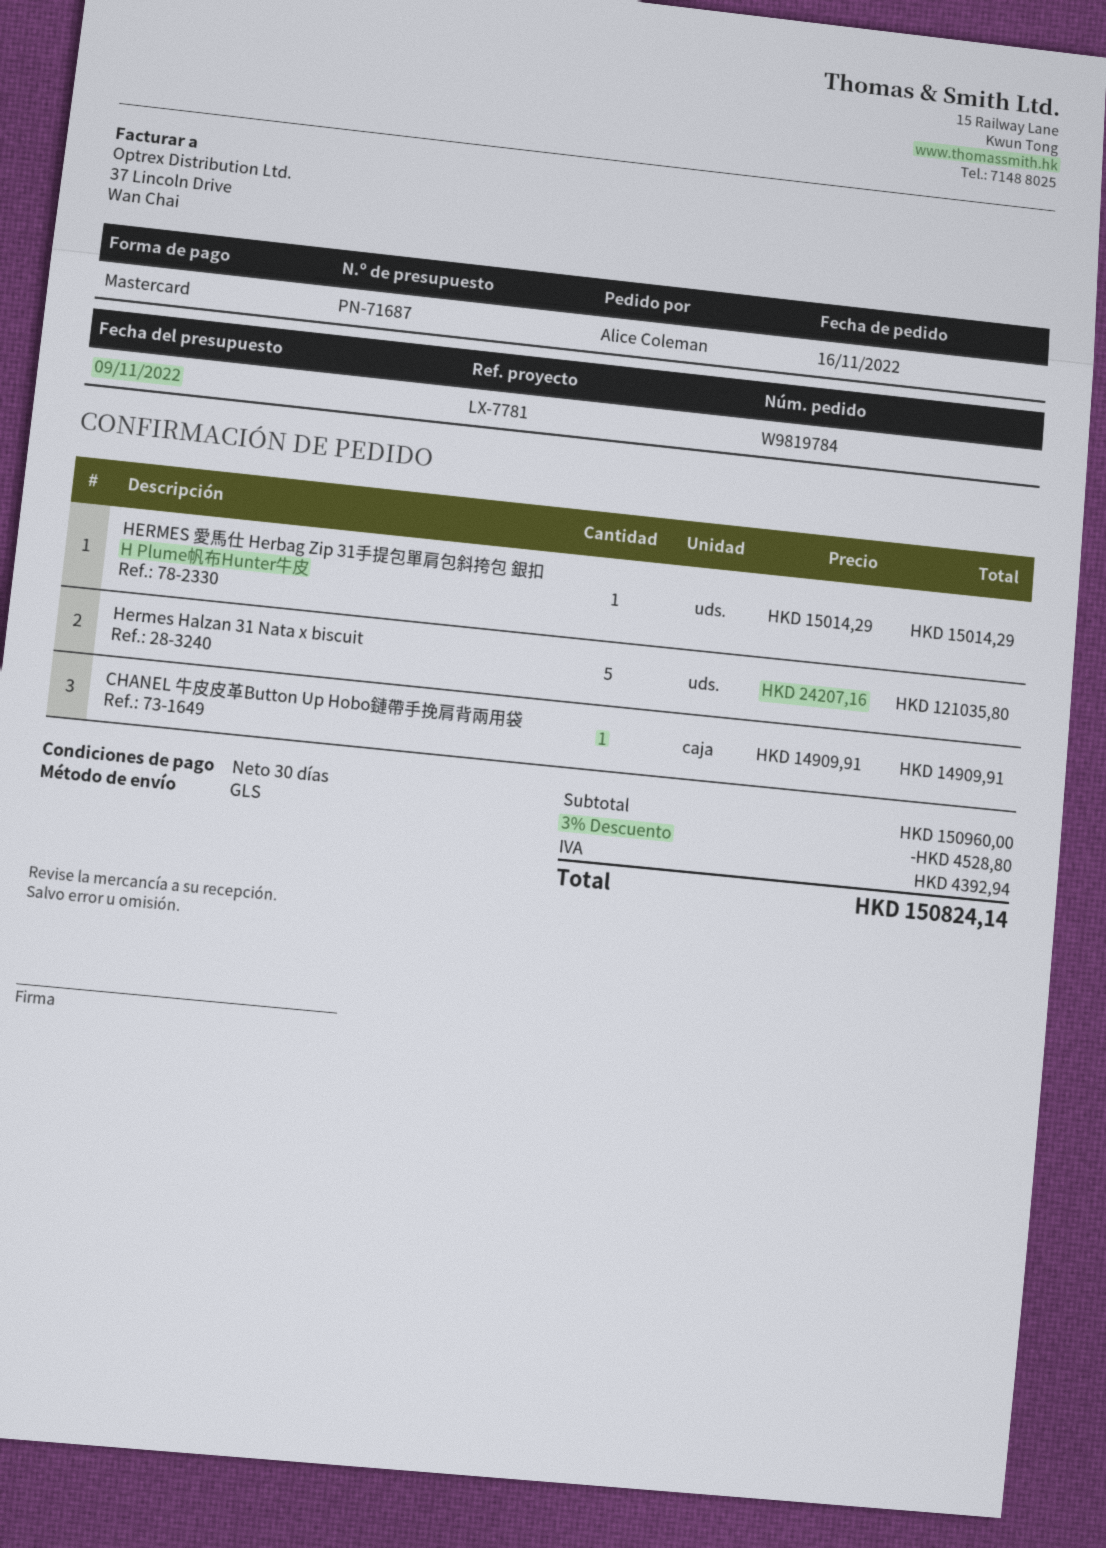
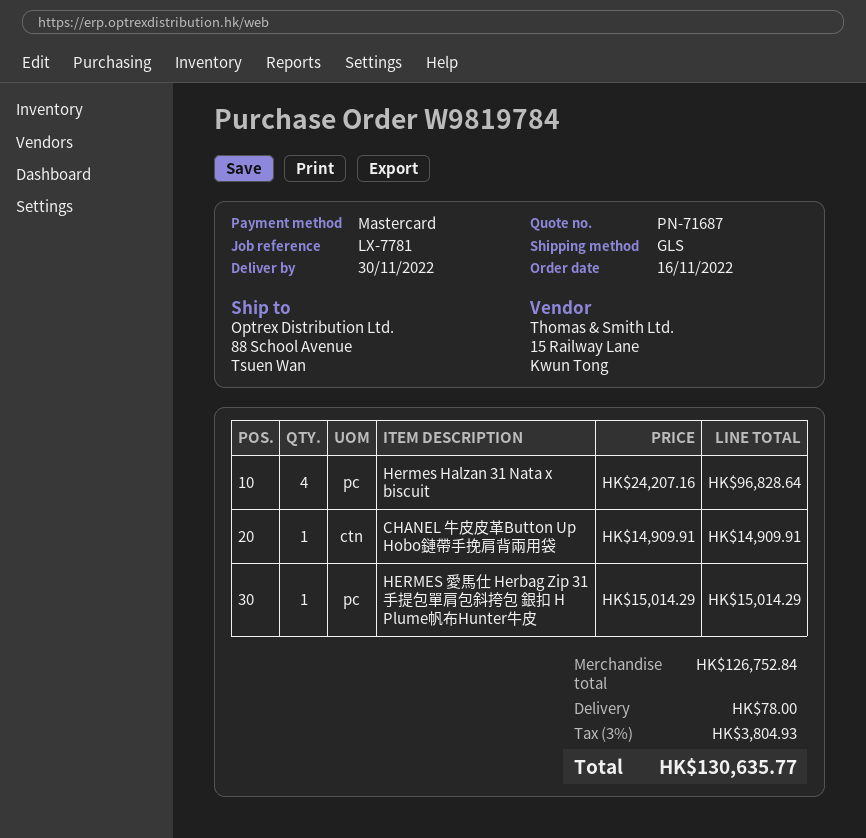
Hermes Halzan 31 Nata x biscuit: 5 x 24207.16 = 121035.80 -> 4 x 24207.16 = 96828.64
subtotal: 150960.00 -> 126752.84
discount: 3% = 4528.80 -> none
shipping: none -> 78.00
tax: 4392.94 -> 3804.93
total: 150824.14 -> 130635.77

